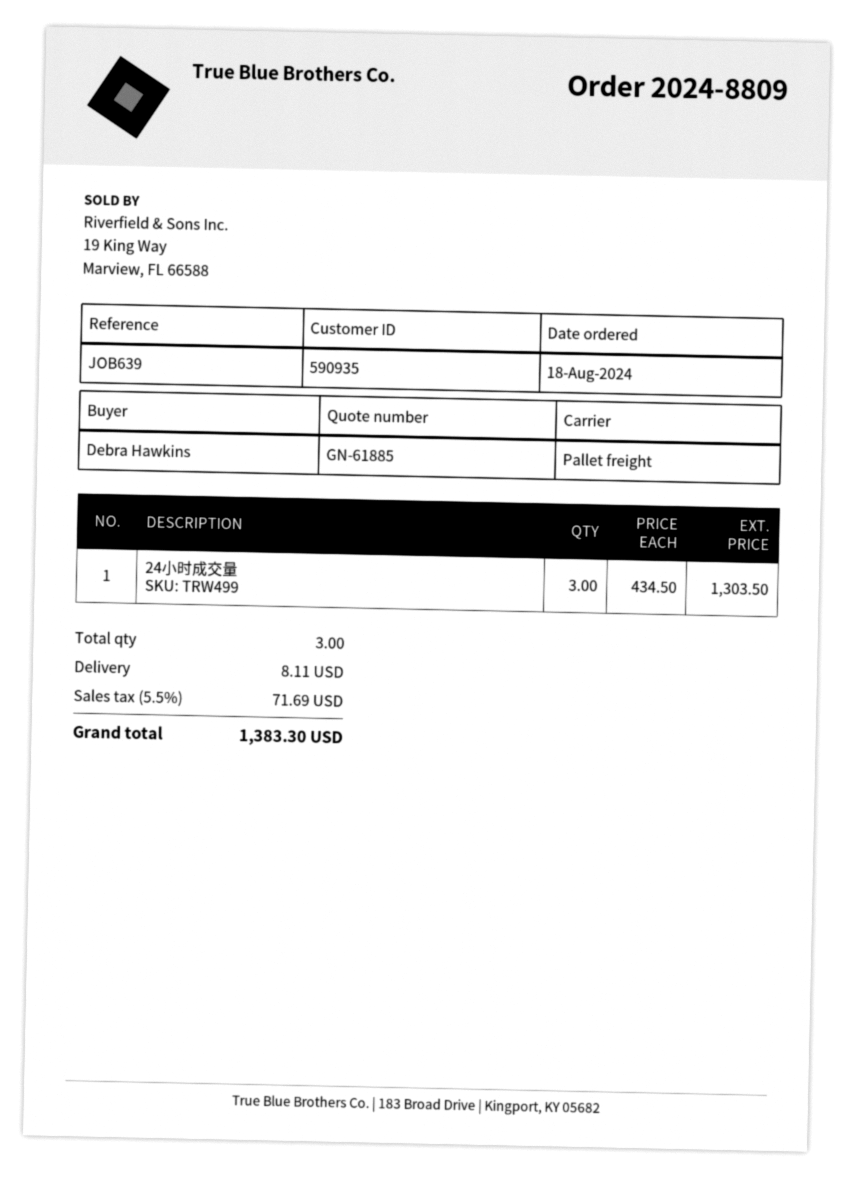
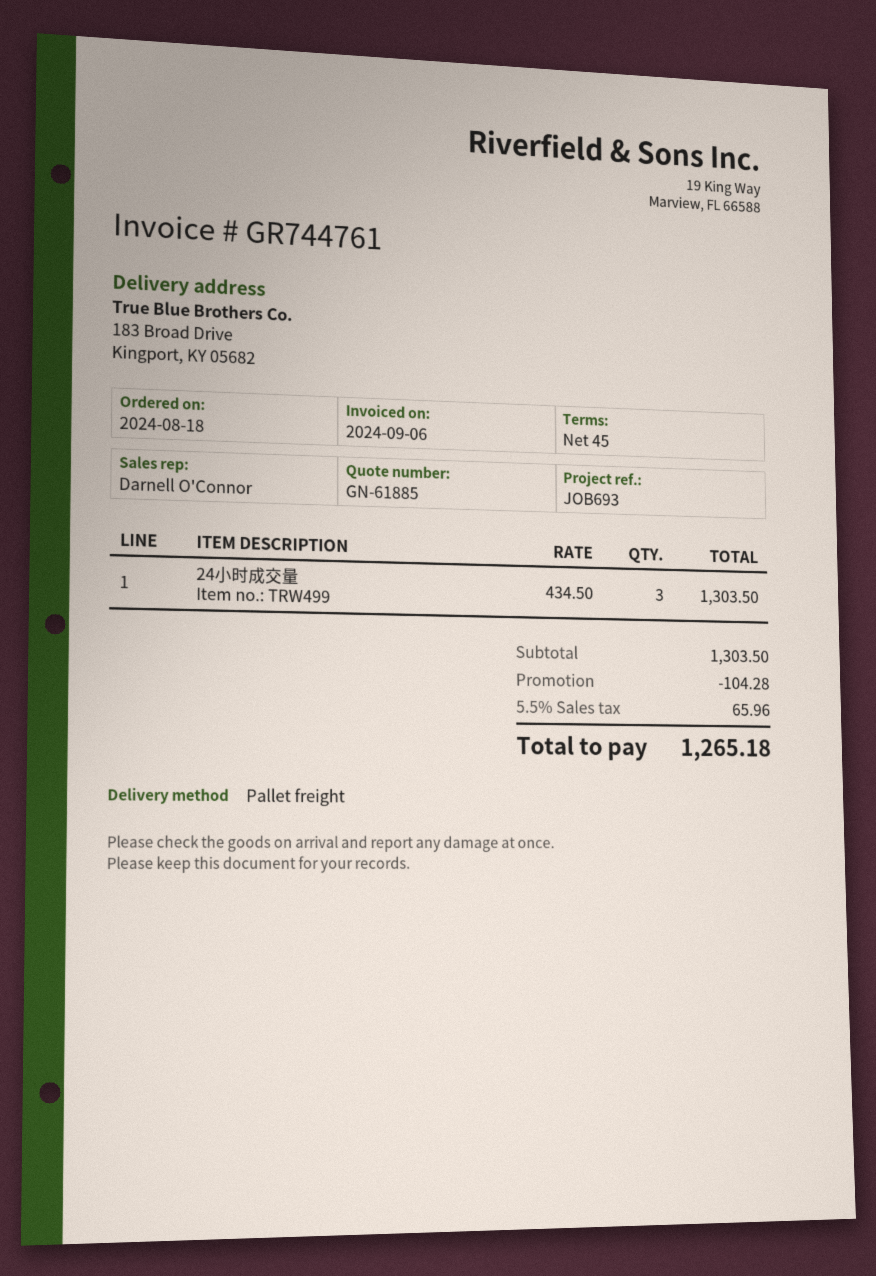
reference: JOB639 -> JOB693
discount: none -> 104.28
shipping: 8.11 -> none
tax: 5.5% = 71.69 -> 5.5% = 65.96
total: 1383.30 -> 1265.18

